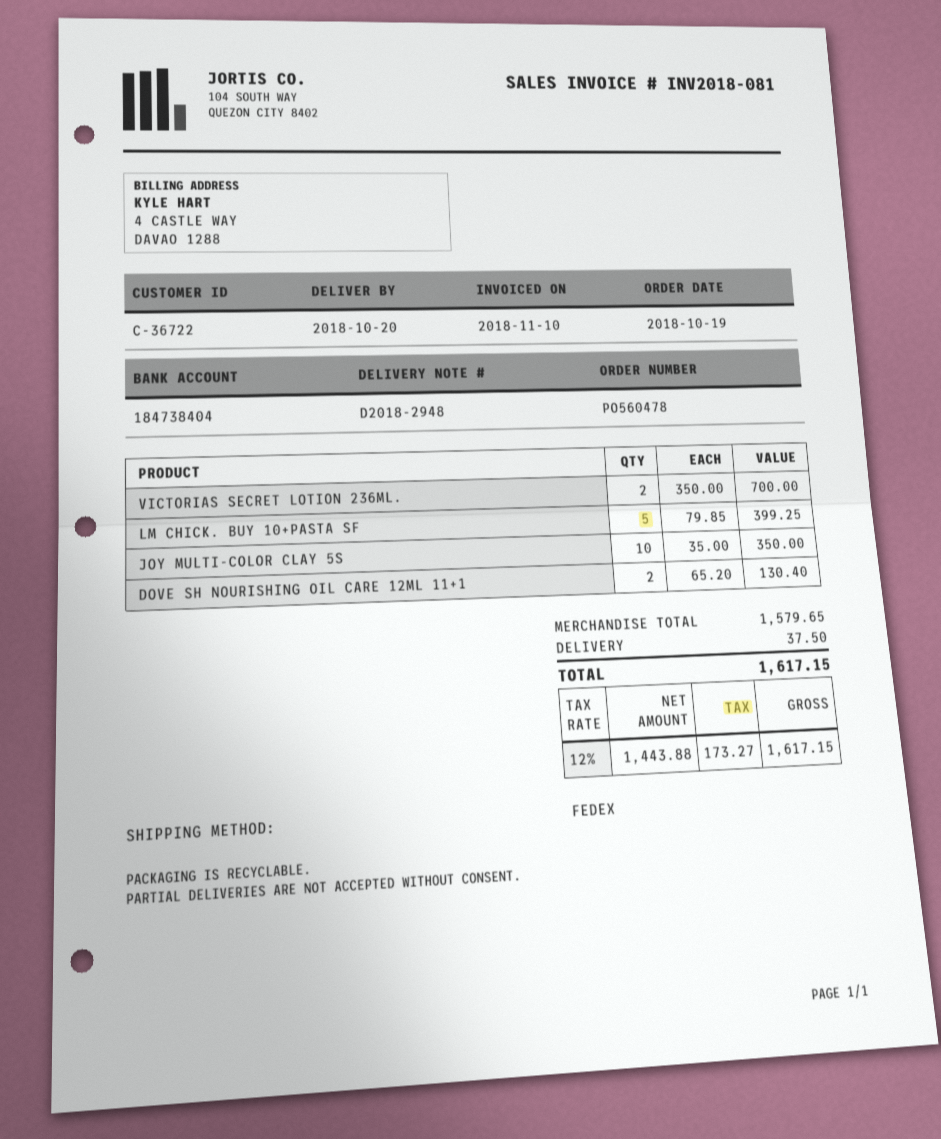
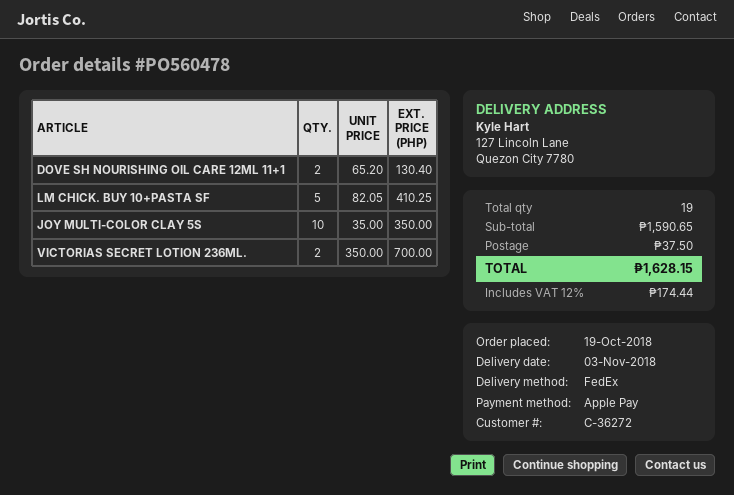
delivery date: 2018-10-20 -> 2018-11-03
customer number: C-36722 -> C-36272
LM CHICK. BUY 10+PASTA SF: 5 x 79.85 = 399.25 -> 5 x 82.05 = 410.25
subtotal: 1579.65 -> 1590.65
tax: 12% = 173.27 -> 12% = 174.44
total: 1617.15 -> 1628.15

